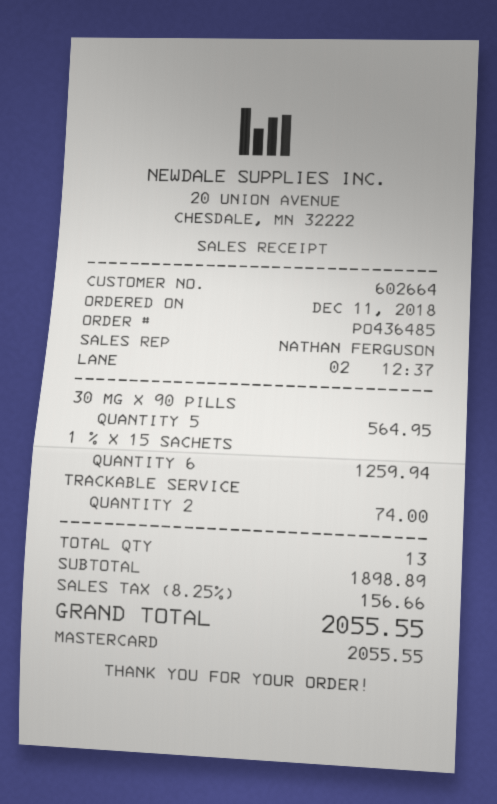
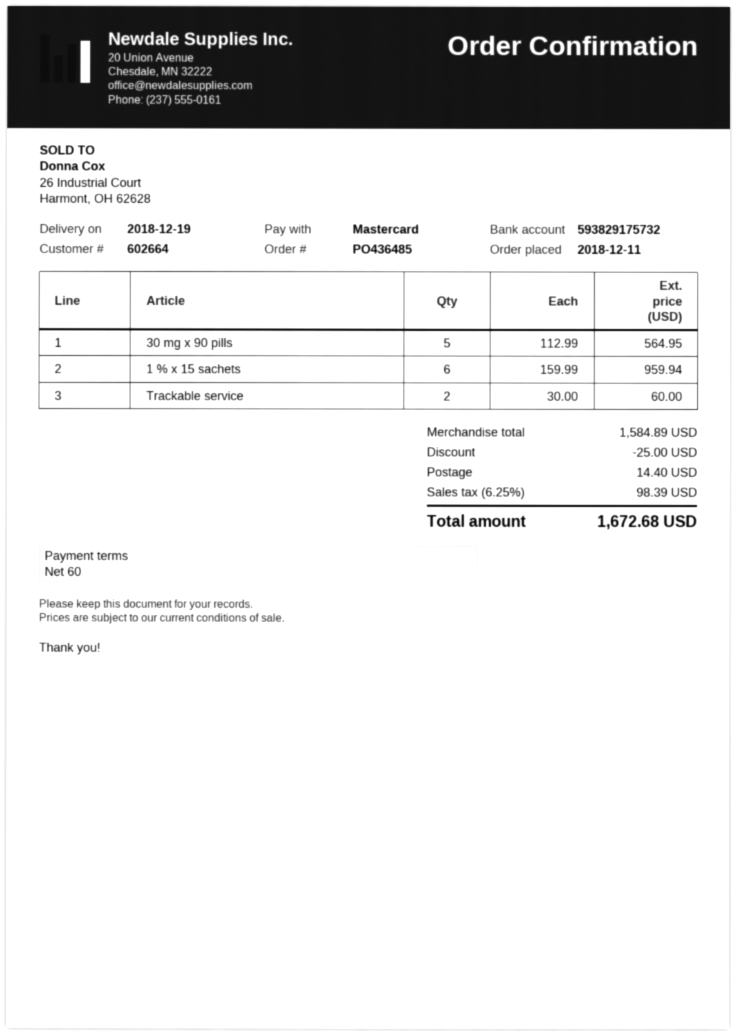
1 % X 15 SACHETS: 6 for 1259.94 -> 6 for 959.94
TRACKABLE SERVICE: 2 for 74.00 -> 2 for 60.00
subtotal: 1898.89 -> 1584.89
discount: none -> 25.00
shipping: none -> 14.40
tax: 8.25% = 156.66 -> 6.25% = 98.39
total: 2055.55 -> 1672.68

